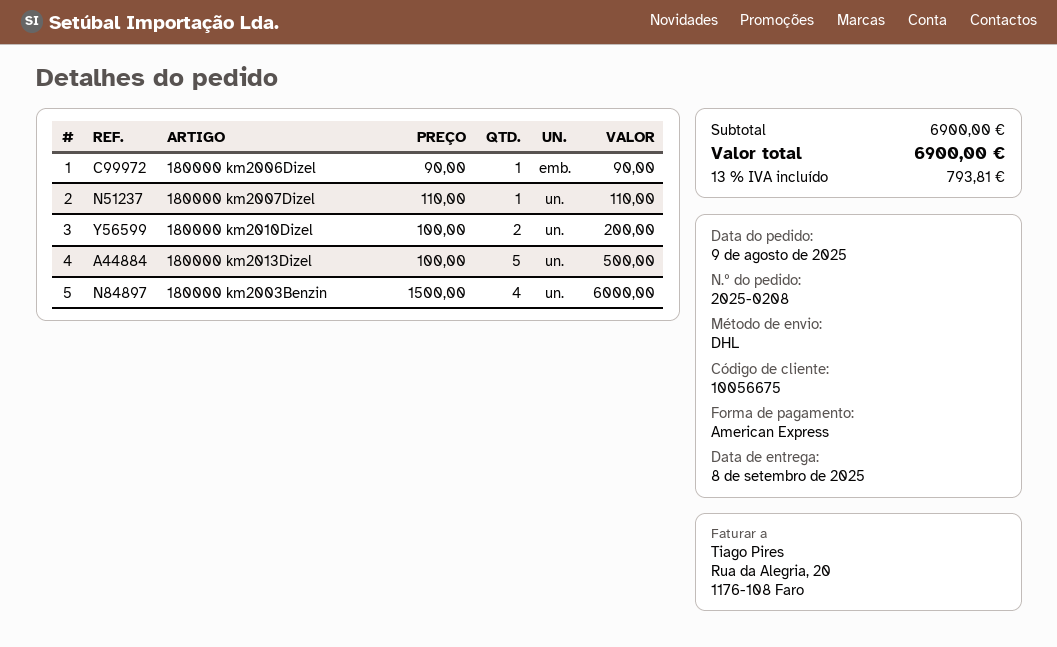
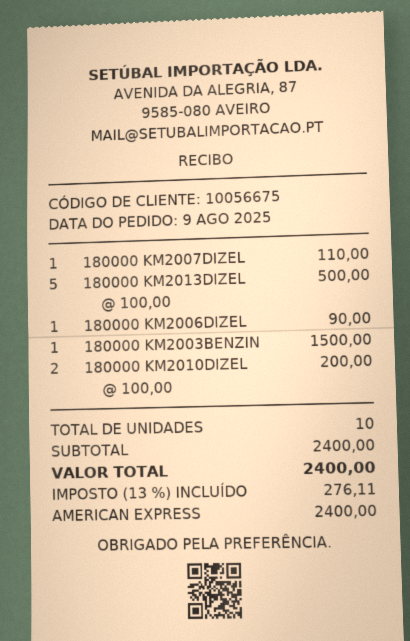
180000 km2003Benzin: 4 x 1500.00 = 6000.00 -> 1 x 1500.00 = 1500.00
subtotal: 6900.00 -> 2400.00
tax: 13% = 793.81 -> 13% = 276.11
total: 6900.00 -> 2400.00

